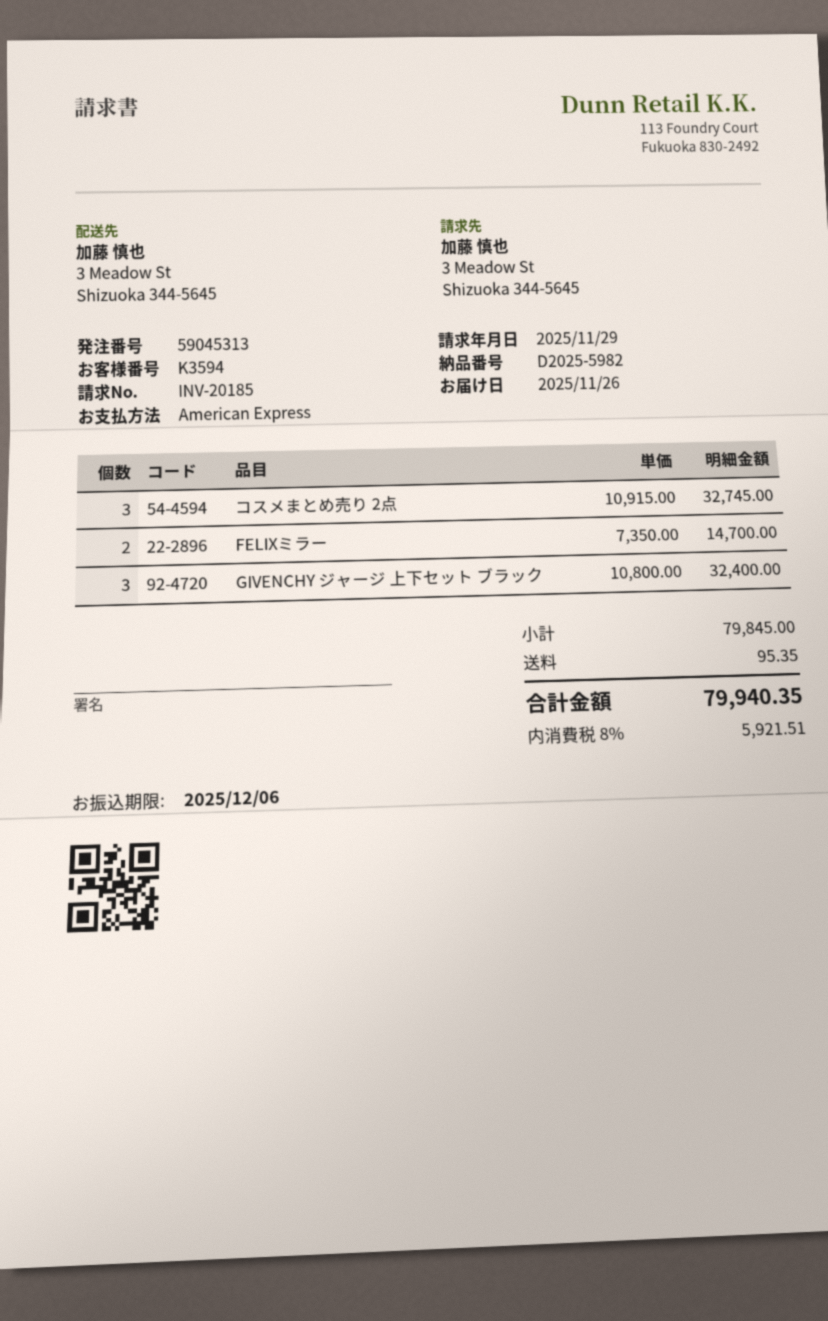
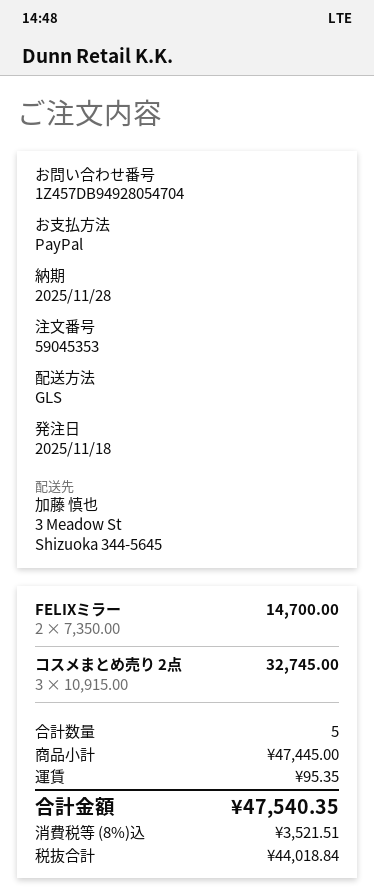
order number: 59045313 -> 59045353
delivery date: 2025-11-26 -> 2025-11-28
payment method: American Express -> PayPal
GIVENCHY ジャージ 上下セット ブラック: 3 x 10800.00 = 32400.00 -> none
subtotal: 79845.00 -> 47445.00
tax: 8% = 5921.51 -> 8% = 3521.51
total: 79940.35 -> 47540.35

